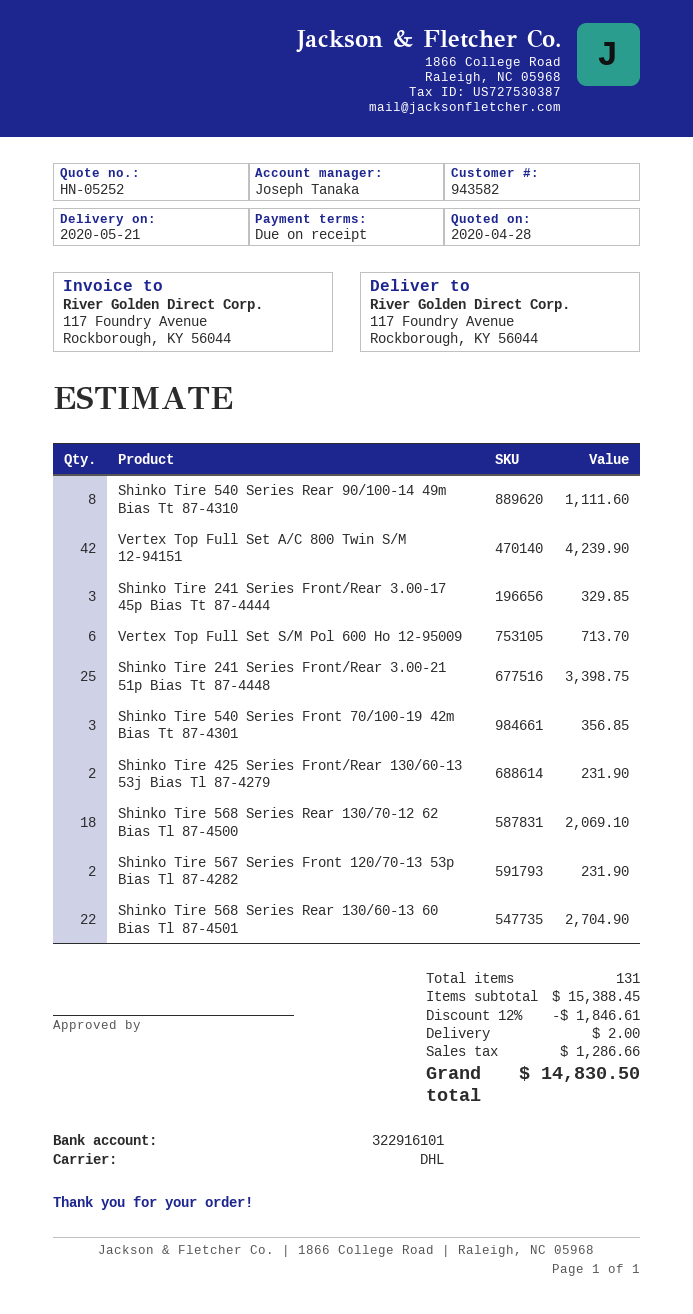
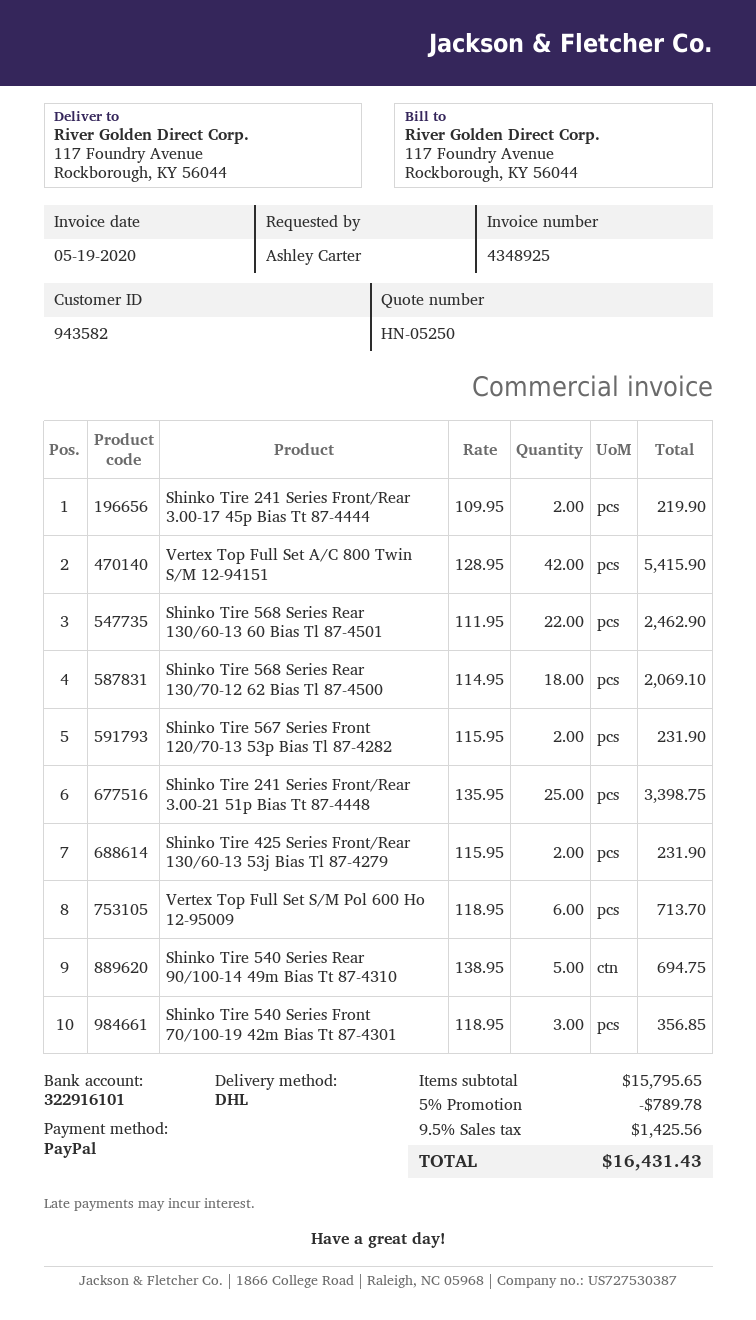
quote number: HN-05252 -> HN-05250
Shinko Tire 540 Series Rear 90/100-14 49m Bias Tt 87-4310: 8 for 1111.60 -> 5 for 694.75
Vertex Top Full Set A/C 800 Twin S/M 12-94151: 42 for 4239.90 -> 42 for 5415.90
Shinko Tire 241 Series Front/Rear 3.00-17 45p Bias Tt 87-4444: 3 for 329.85 -> 2 for 219.90
Shinko Tire 568 Series Rear 130/60-13 60 Bias Tl 87-4501: 22 for 2704.90 -> 22 for 2462.90
subtotal: 15388.45 -> 15795.65
discount: 12% = 1846.61 -> 5% = 789.78
shipping: 2.00 -> none
tax: 1286.66 -> 1425.56
total: 14830.50 -> 16431.43

